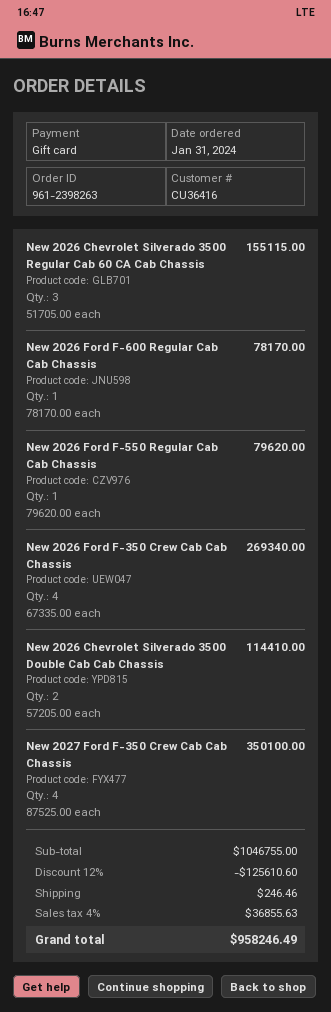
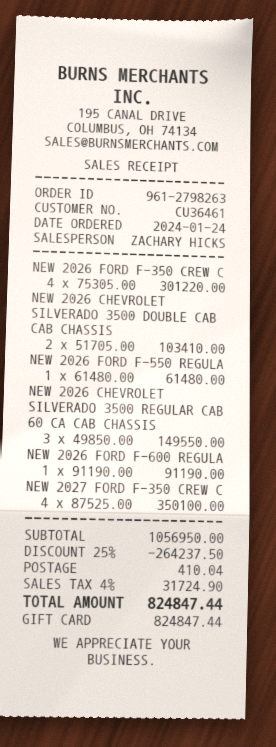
order number: 961-2398263 -> 961-2798263
order date: 2024-01-31 -> 2024-01-24
customer number: CU36416 -> CU36461
New 2026 Chevrolet Silverado 3500 Regular Cab 60 CA Cab Chassis: 3 x 51705.00 = 155115.00 -> 3 x 49850.00 = 149550.00
New 2026 Ford F-600 Regular Cab Cab Chassis: 1 x 78170.00 = 78170.00 -> 1 x 91190.00 = 91190.00
New 2026 Ford F-550 Regular Cab Cab Chassis: 1 x 79620.00 = 79620.00 -> 1 x 61480.00 = 61480.00
New 2026 Ford F-350 Crew Cab Cab Chassis: 4 x 67335.00 = 269340.00 -> 4 x 75305.00 = 301220.00
New 2026 Chevrolet Silverado 3500 Double Cab Cab Chassis: 2 x 57205.00 = 114410.00 -> 2 x 51705.00 = 103410.00
subtotal: 1046755.00 -> 1056950.00
discount: 12% = 125610.60 -> 25% = 264237.50
shipping: 246.46 -> 410.04
tax: 4% = 36855.63 -> 4% = 31724.90
total: 958246.49 -> 824847.44

